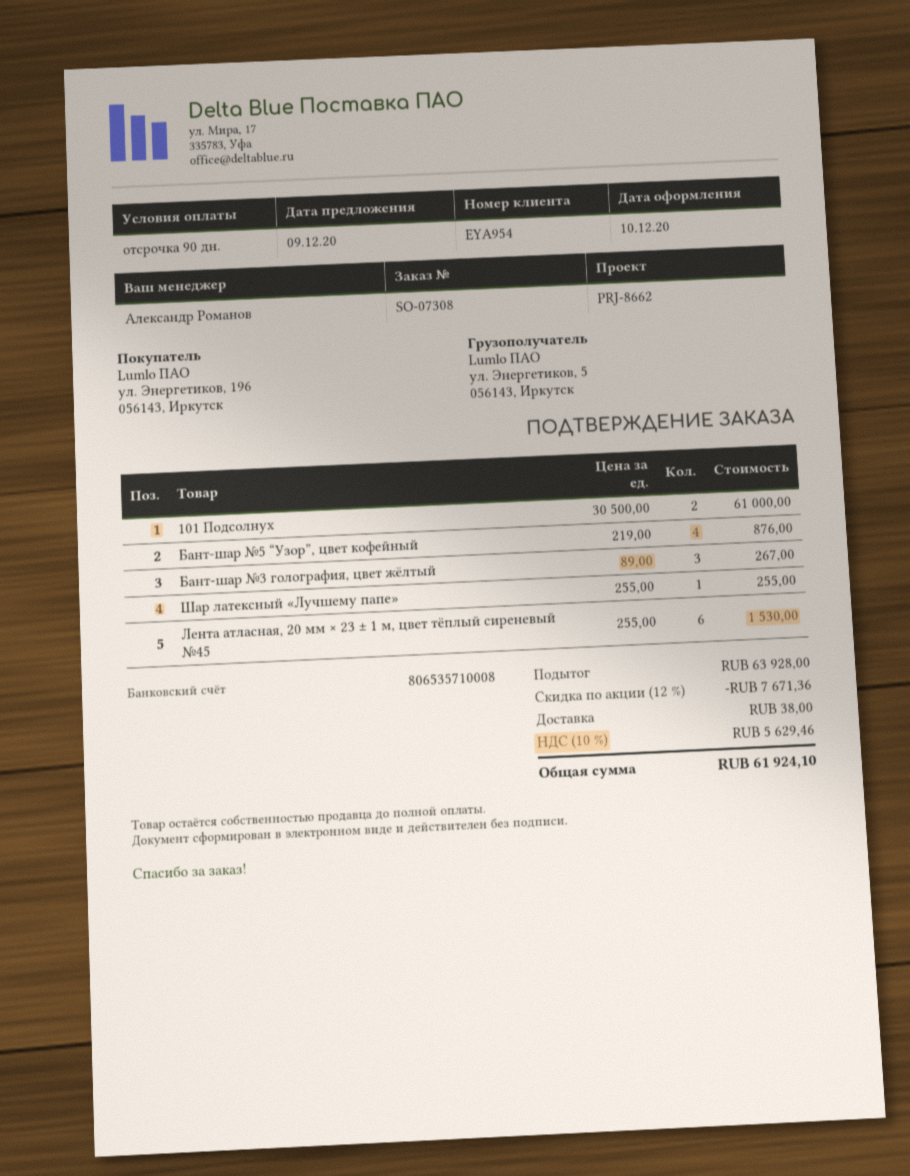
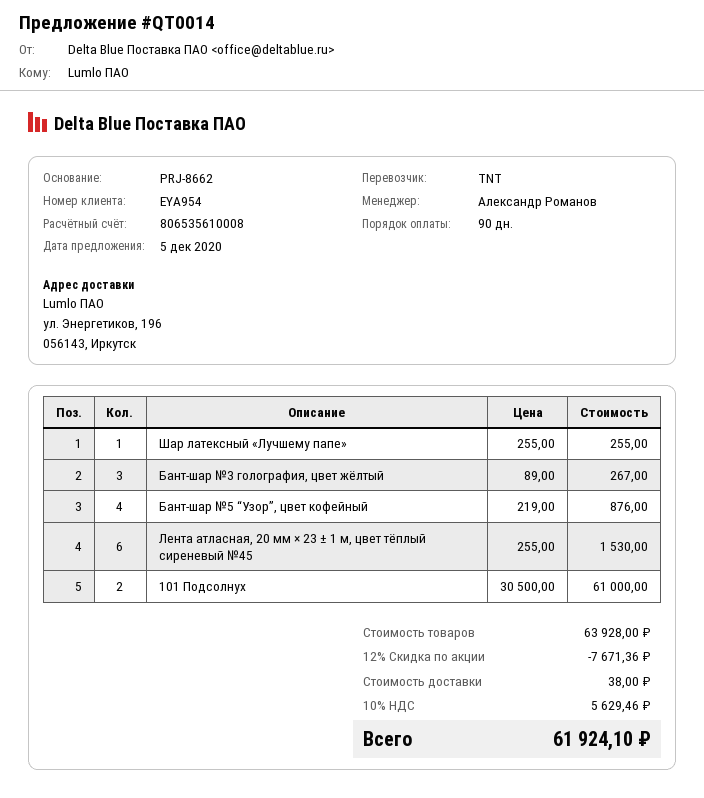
quote date: 2020-12-09 -> 2020-12-05
bank account: 806535710008 -> 806535610008
ship to: ул. Энергетиков, 5, 056143, Иркутск -> ул. Энергетиков, 196, 056143, Иркутск

